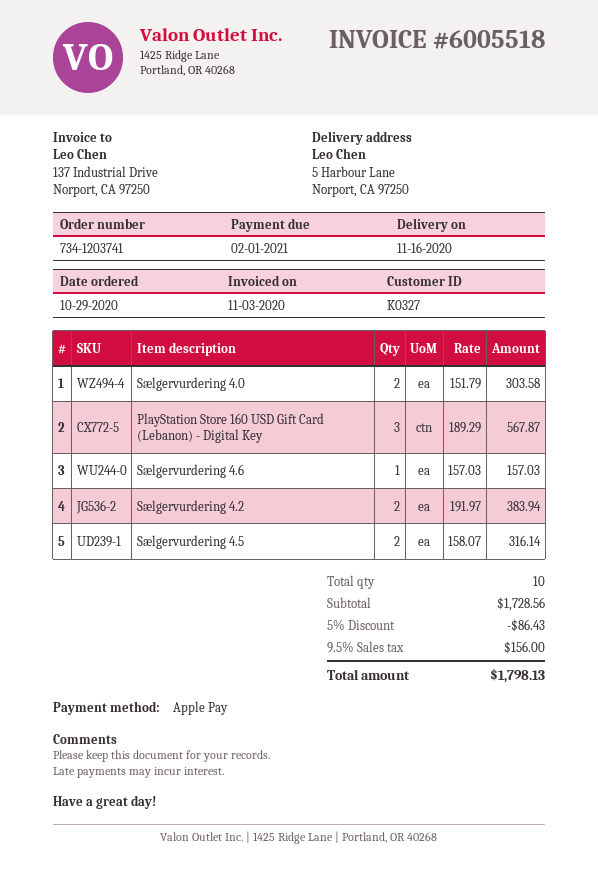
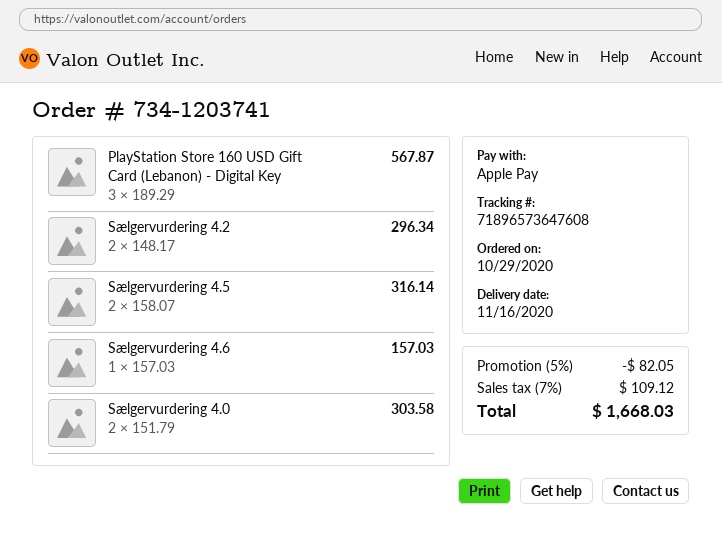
Sælgervurdering 4.2: 2 x 191.97 = 383.94 -> 2 x 148.17 = 296.34
discount: 5% = 86.43 -> 5% = 82.05
tax: 9.5% = 156.00 -> 7% = 109.12
total: 1798.13 -> 1668.03

